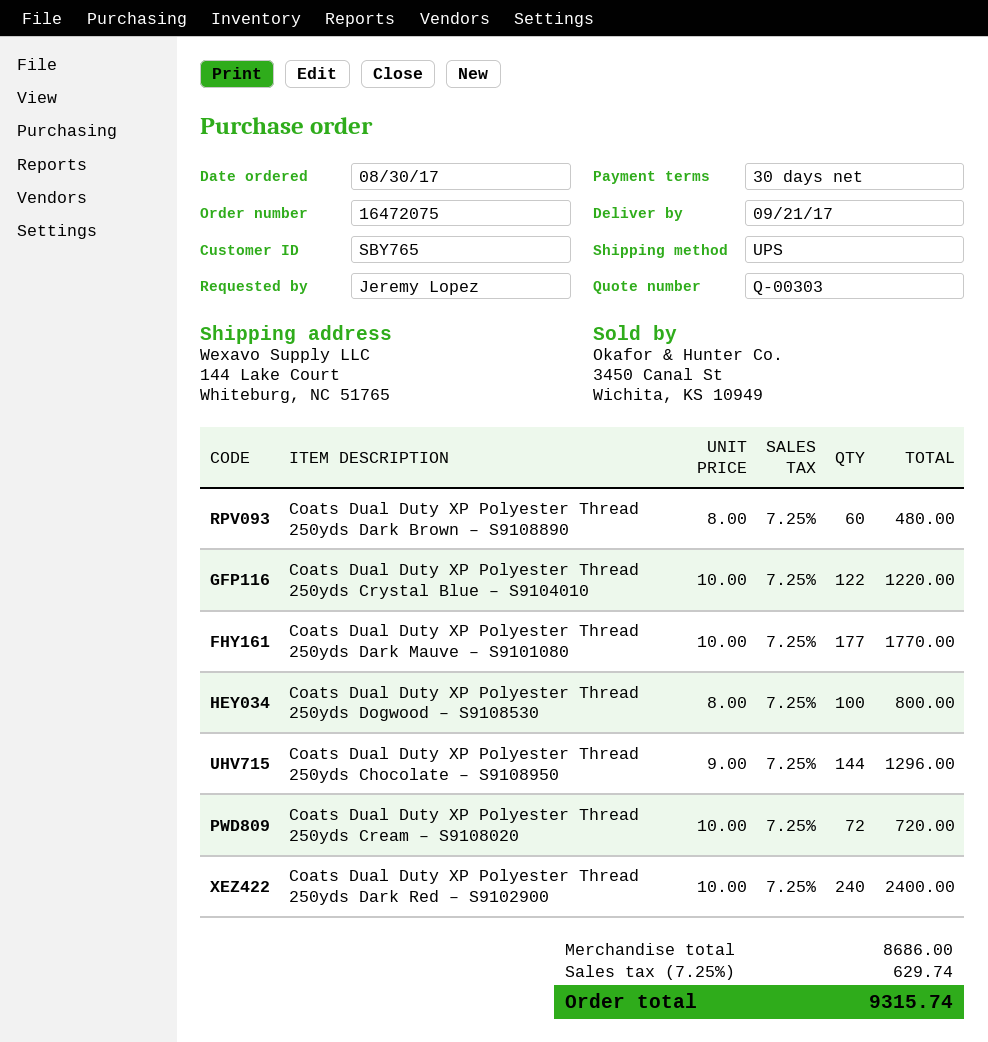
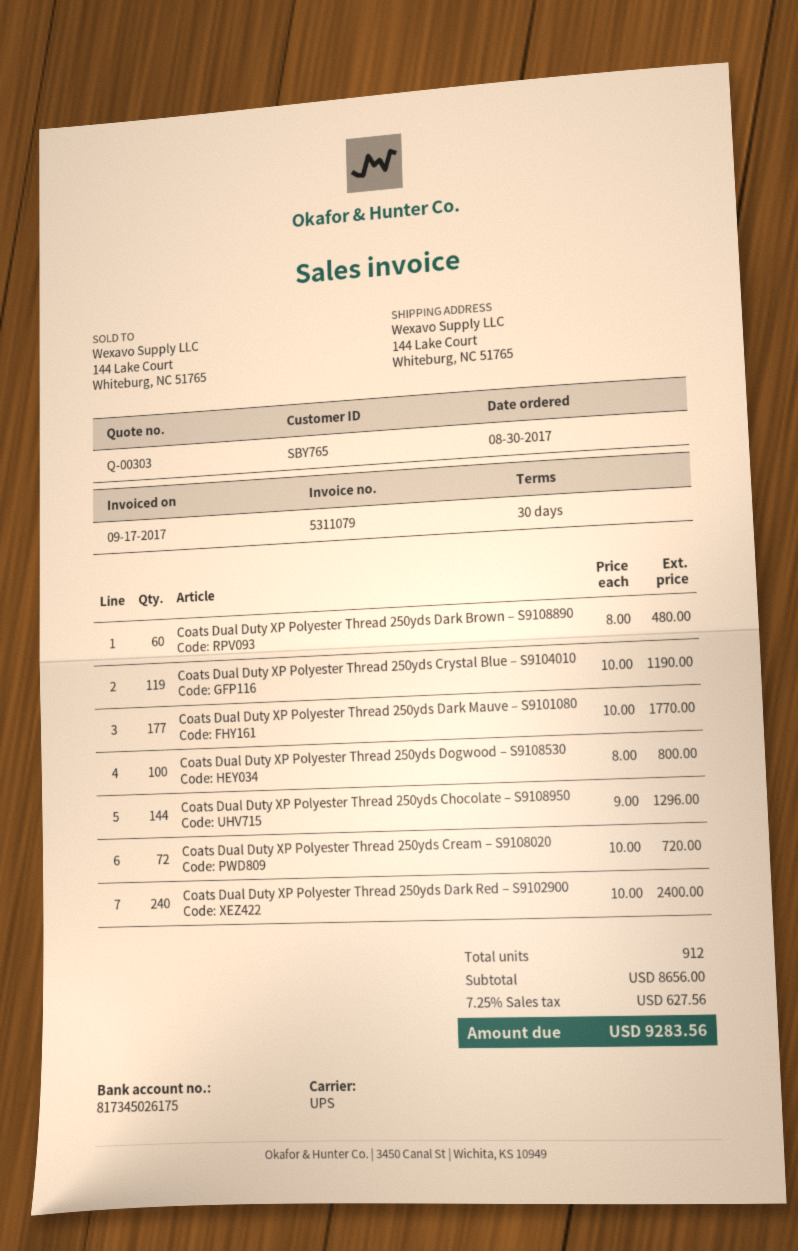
Coats Dual Duty XP Polyester Thread 250yds Crystal Blue – S9104010: 122 x 10.00 = 1220.00 -> 119 x 10.00 = 1190.00
subtotal: 8686.00 -> 8656.00
tax: 7.25% = 629.74 -> 7.25% = 627.56
total: 9315.74 -> 9283.56

